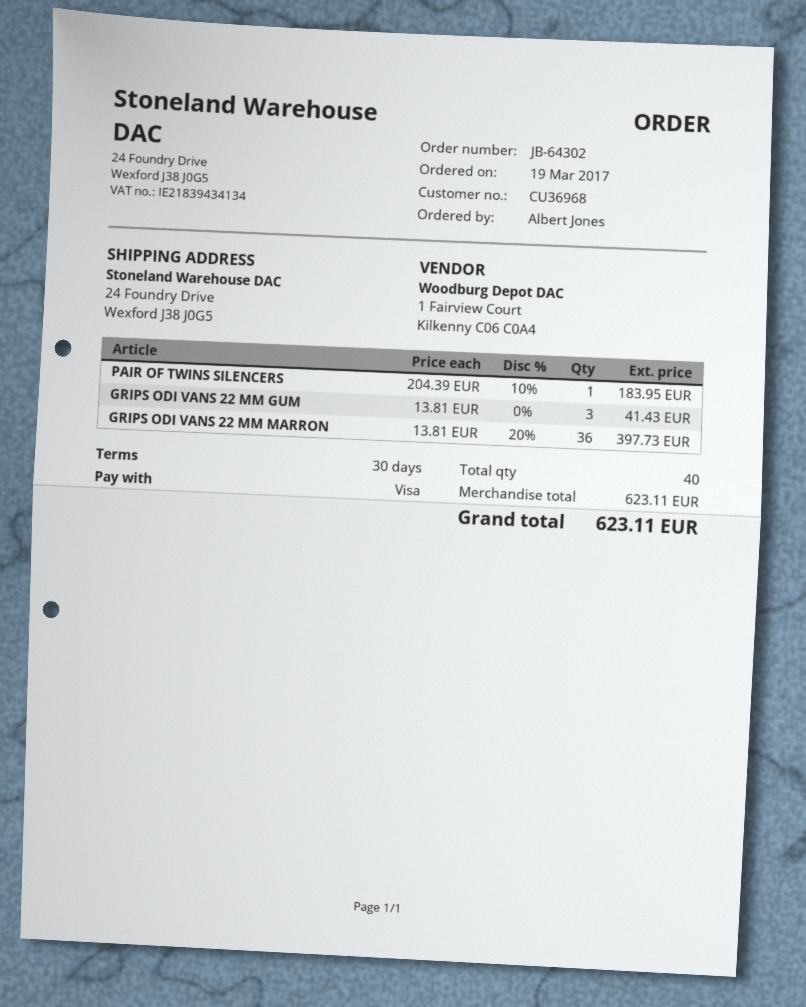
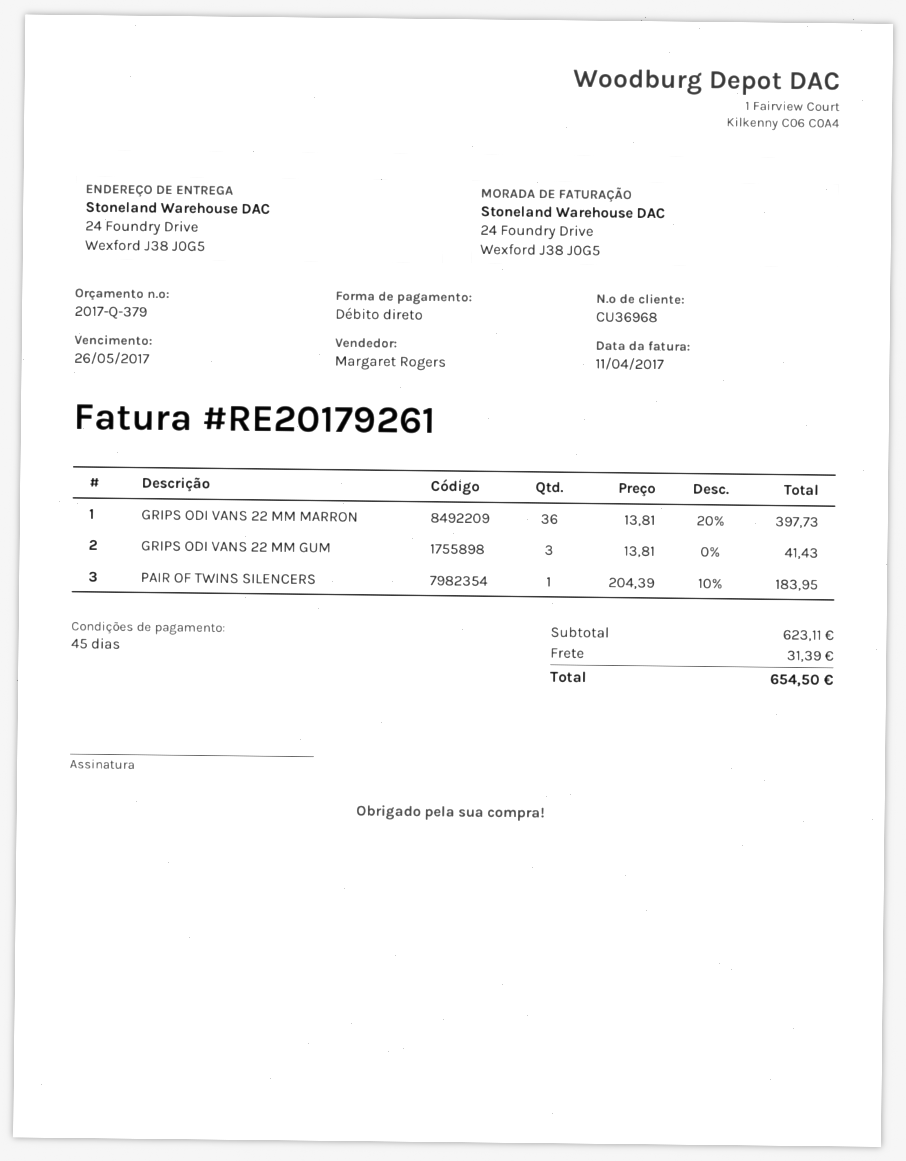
payment terms: 30 days -> 45 days
payment method: Visa -> direct debit
shipping: none -> 31.39
total: 623.11 -> 654.50

